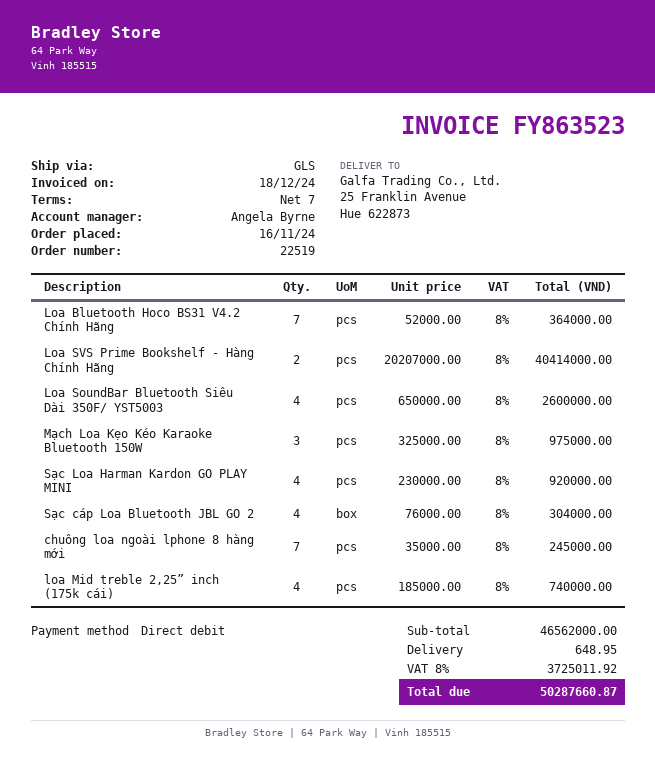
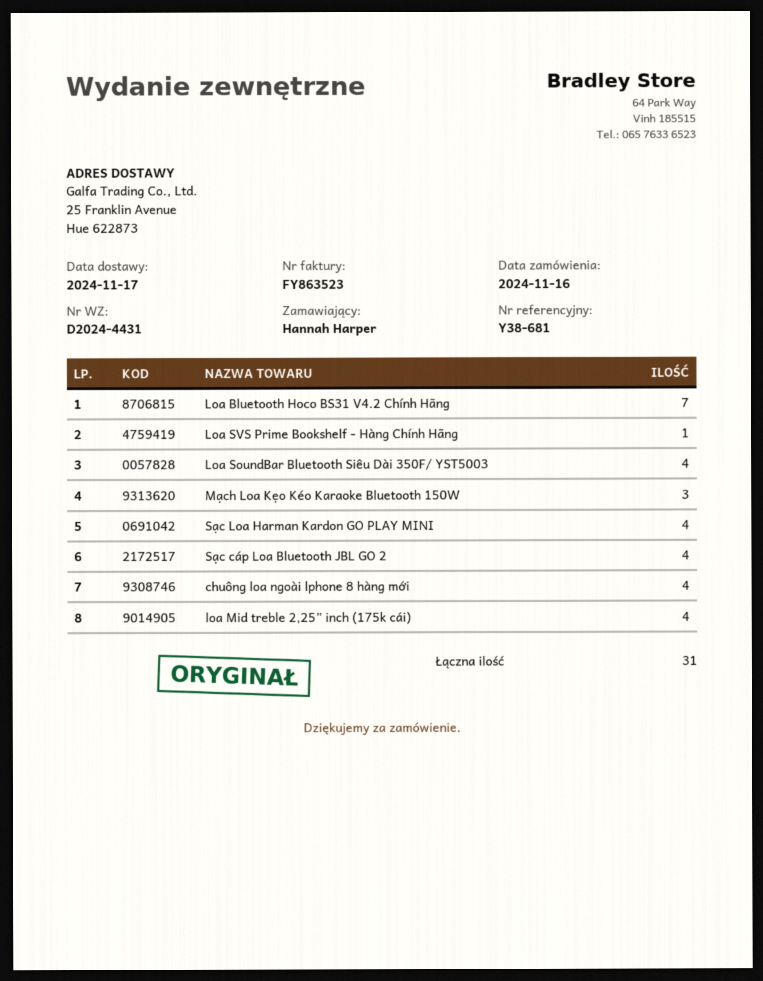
Loa SVS Prime Bookshelf - Hàng Chính Hãng: 2 -> 1
chuông loa ngoài lphone 8 hàng mới: 7 -> 4

